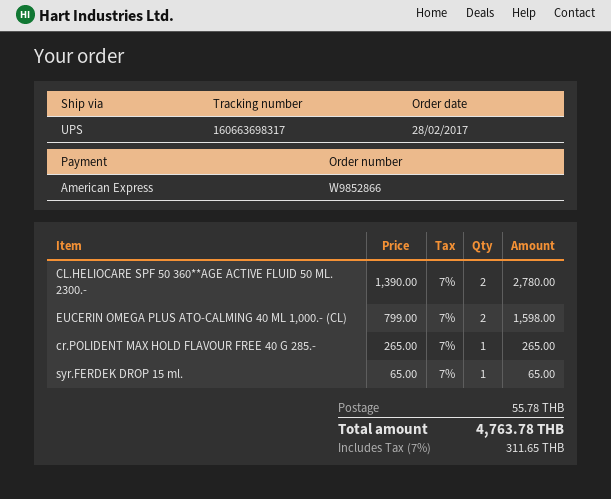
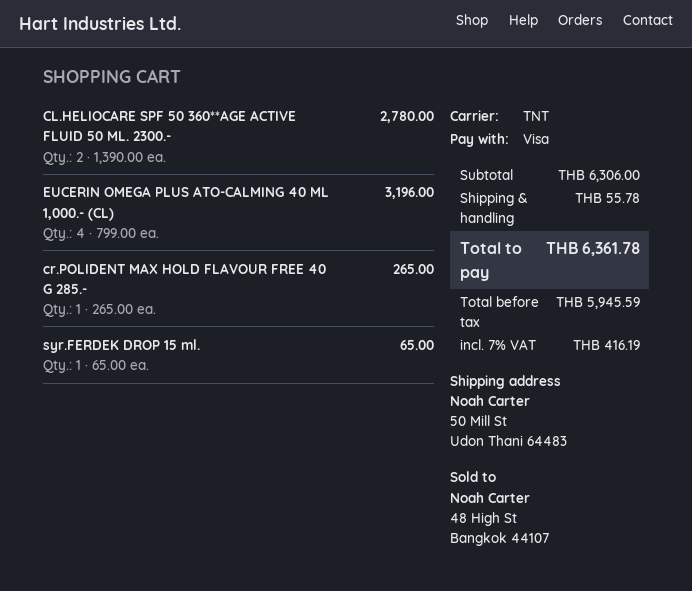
payment method: American Express -> Visa
shipping method: UPS -> TNT
EUCERIN OMEGA PLUS ATO-CALMING 40 ML 1,000.- (CL): 2 x 799.00 = 1598.00 -> 4 x 799.00 = 3196.00
tax: 7% = 311.65 -> 7% = 416.19
total: 4763.78 -> 6361.78

